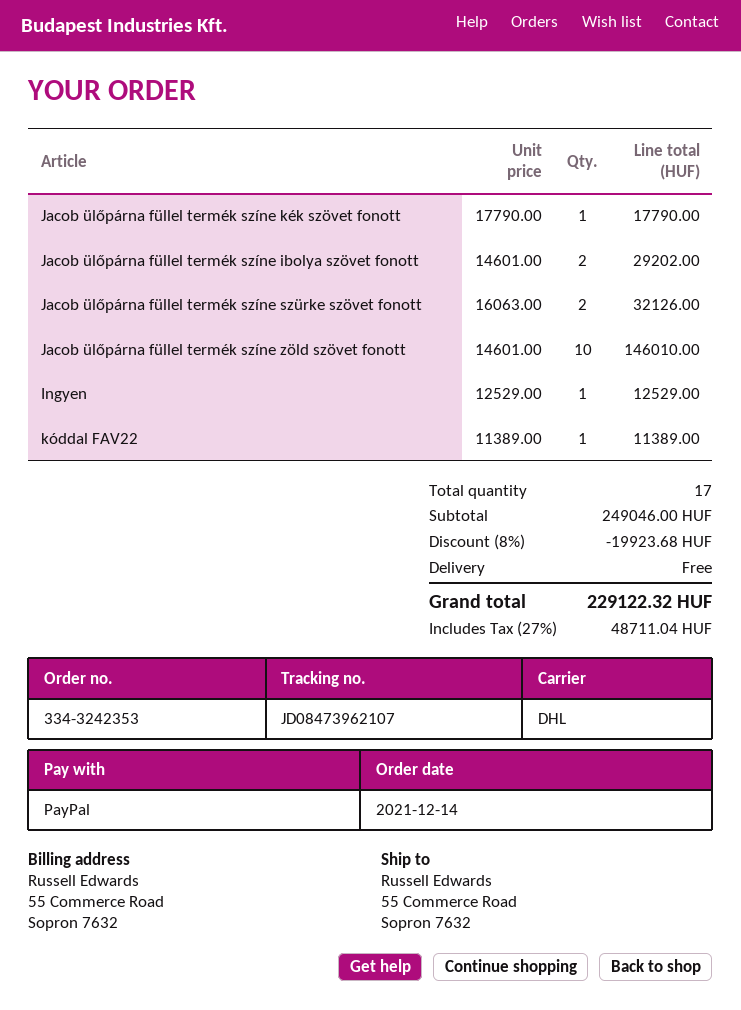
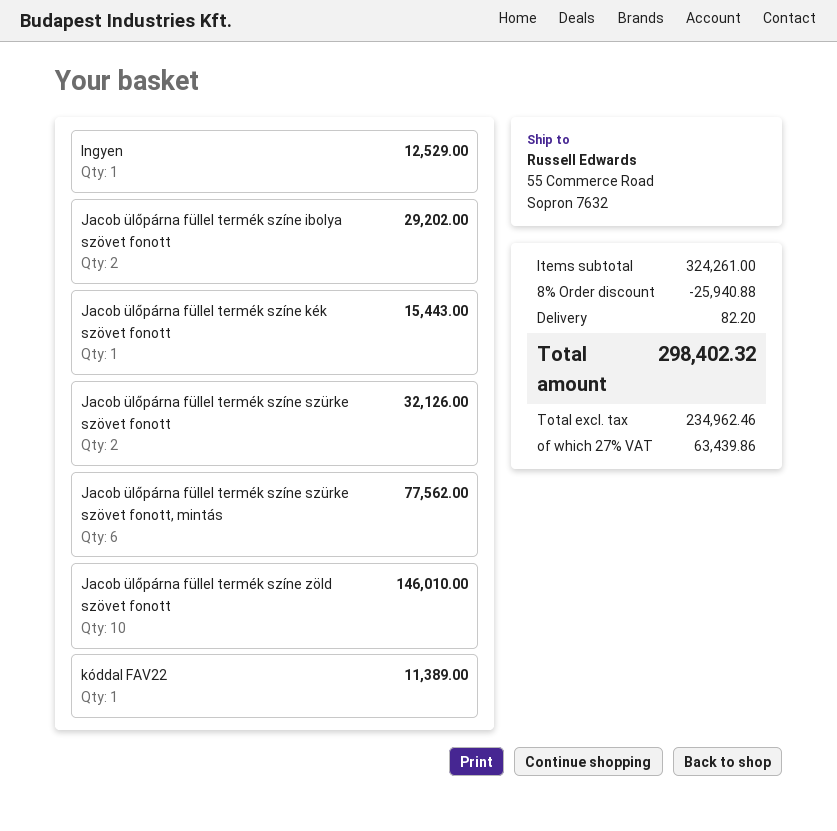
Jacob ülőpárna füllel termék színe kék szövet fonott: 1 for 17790.00 -> 1 for 15443.00
Jacob ülőpárna füllel termék színe szürke szövet fonott, mintás: none -> 6 for 77562.00
subtotal: 249046.00 -> 324261.00
discount: 8% = 19923.68 -> 8% = 25940.88
shipping: 0.00 -> 82.20
tax: 27% = 48711.04 -> 27% = 63439.86
total: 229122.32 -> 298402.32

